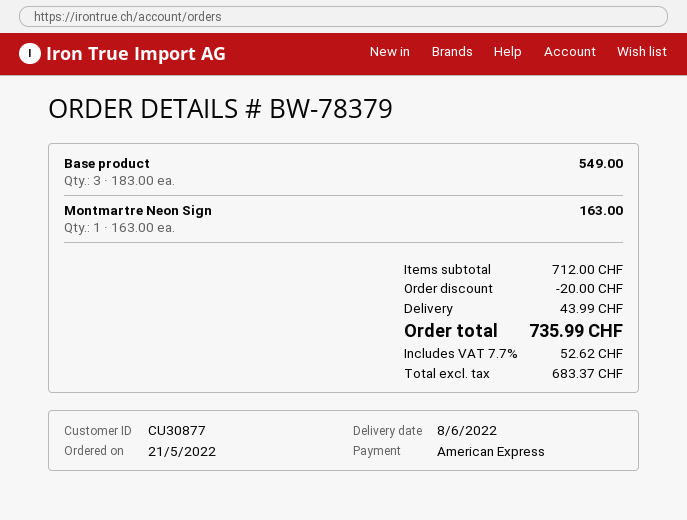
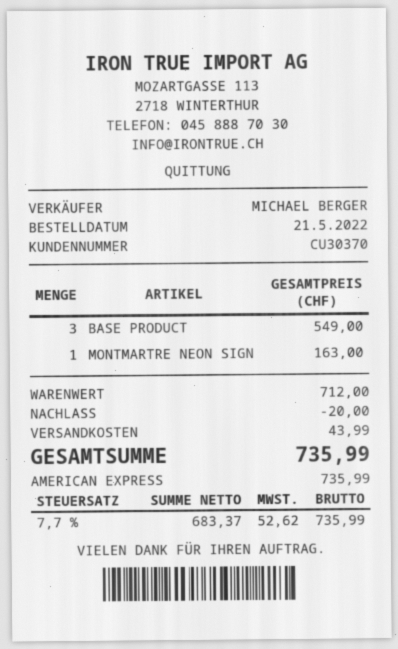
customer number: CU30877 -> CU30370

